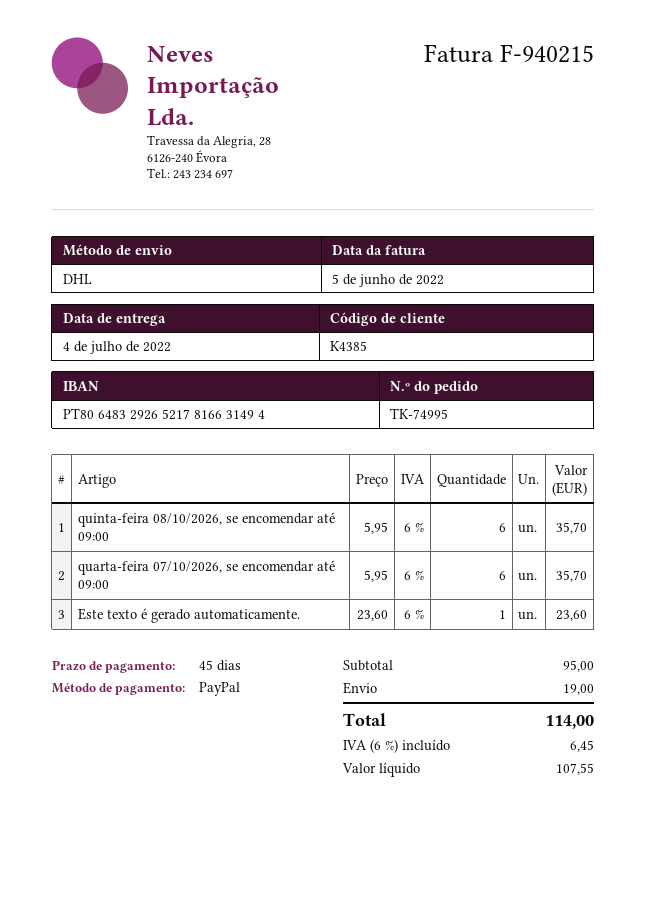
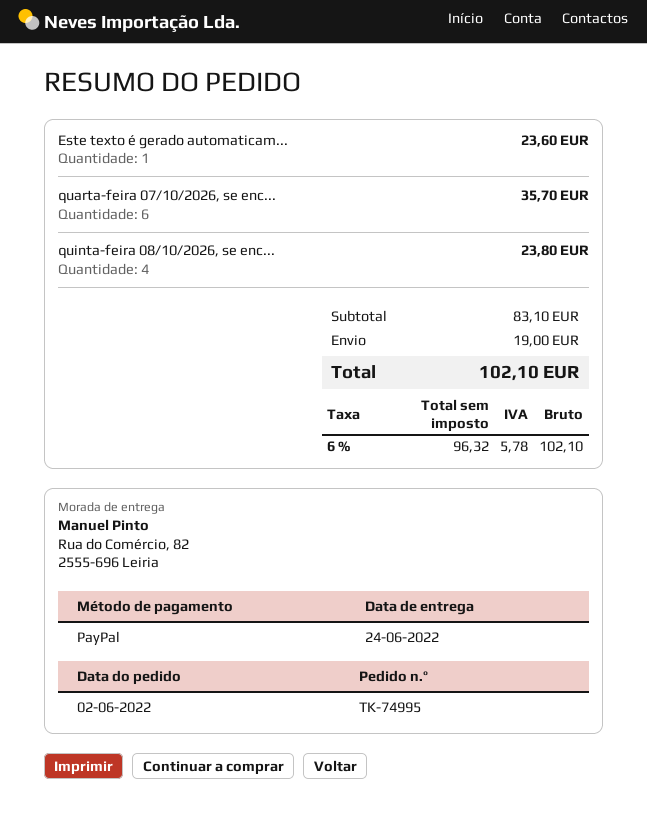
delivery date: 2022-07-04 -> 2022-06-24
quinta-feira 08/10/2026, se encomendar até 09:00: 6 for 35.70 -> 4 for 23.80
subtotal: 95.00 -> 83.10
net: 107.55 -> 96.32
tax: 6% = 6.45 -> 6% = 5.78
total: 114.00 -> 102.10

